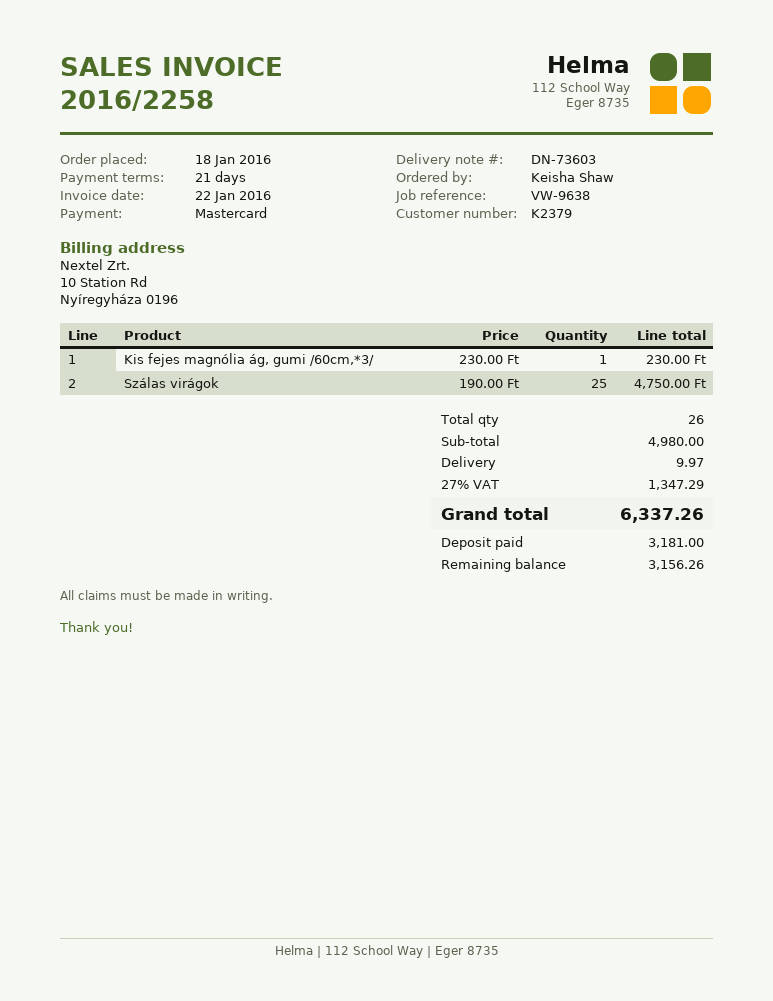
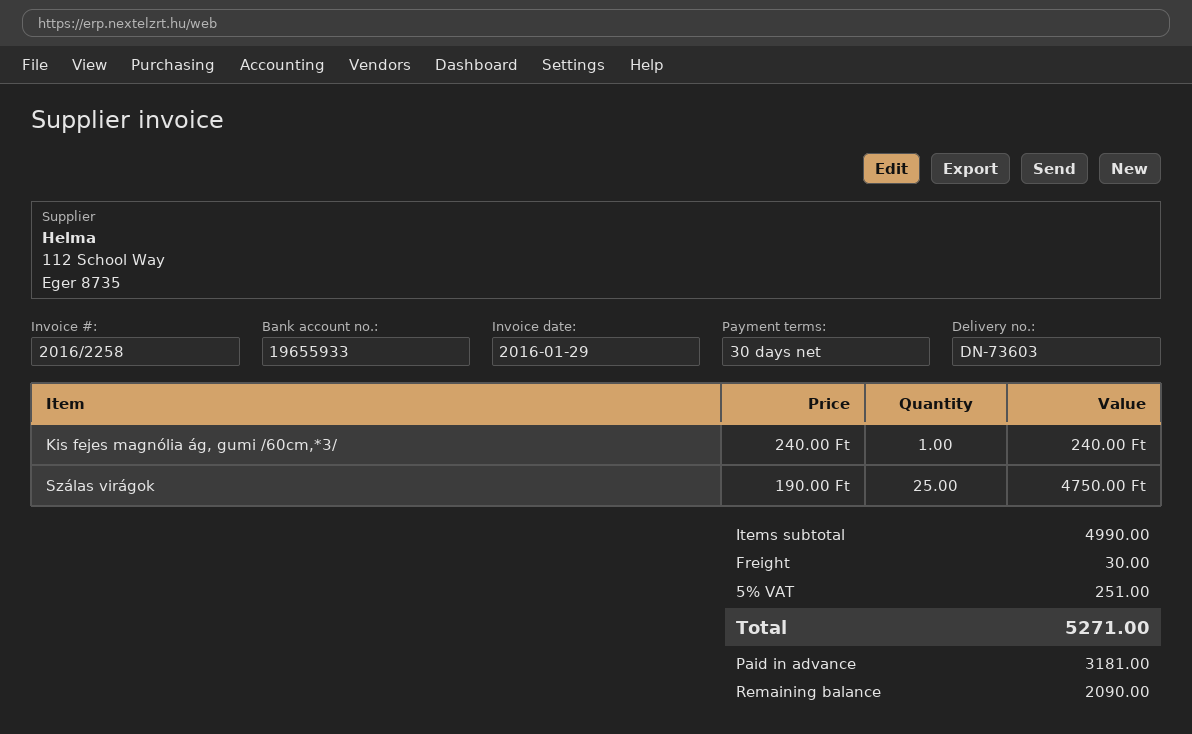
invoice date: 2016-01-22 -> 2016-01-29
payment terms: 21 days -> 30 days
Kis fejes magnólia ág, gumi /60cm,*3/: 1 x 230.00 = 230.00 -> 1 x 240.00 = 240.00
subtotal: 4980.00 -> 4990.00
shipping: 9.97 -> 30.00
tax: 27% = 1347.29 -> 5% = 251.00
total: 6337.26 -> 5271.00
balance: 3156.26 -> 2090.00

